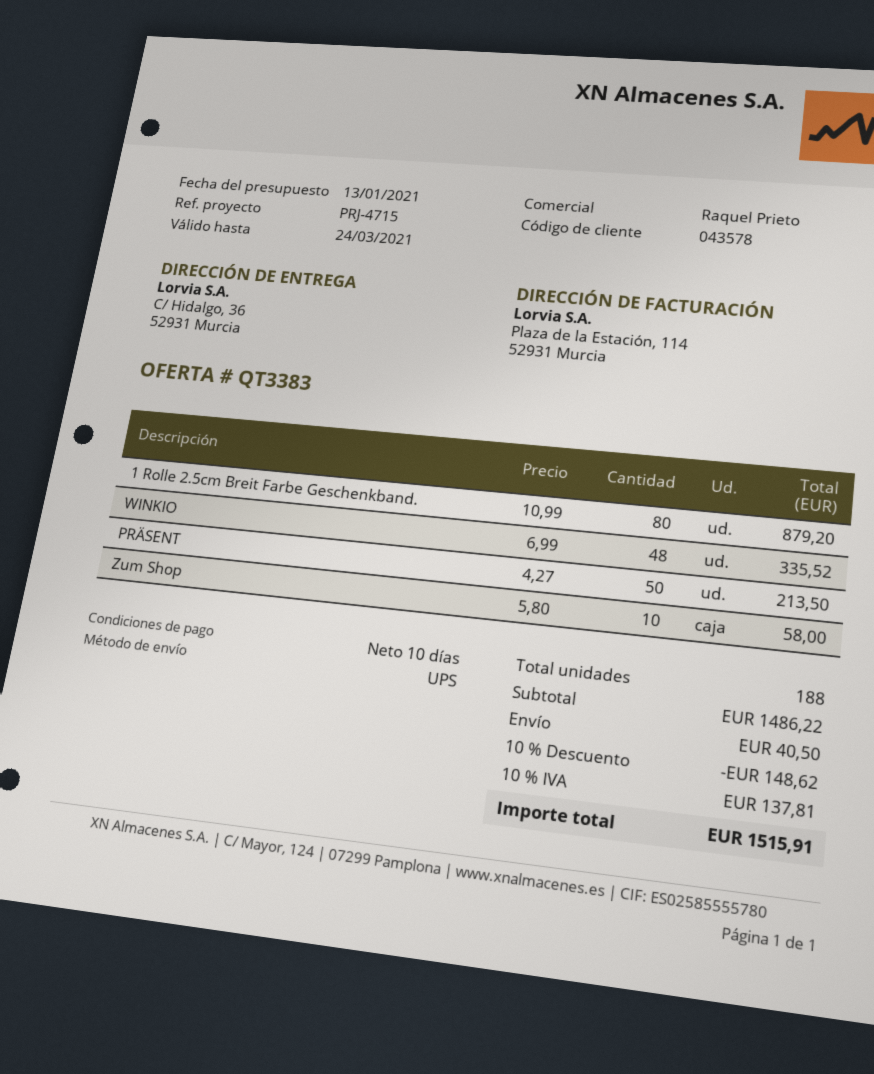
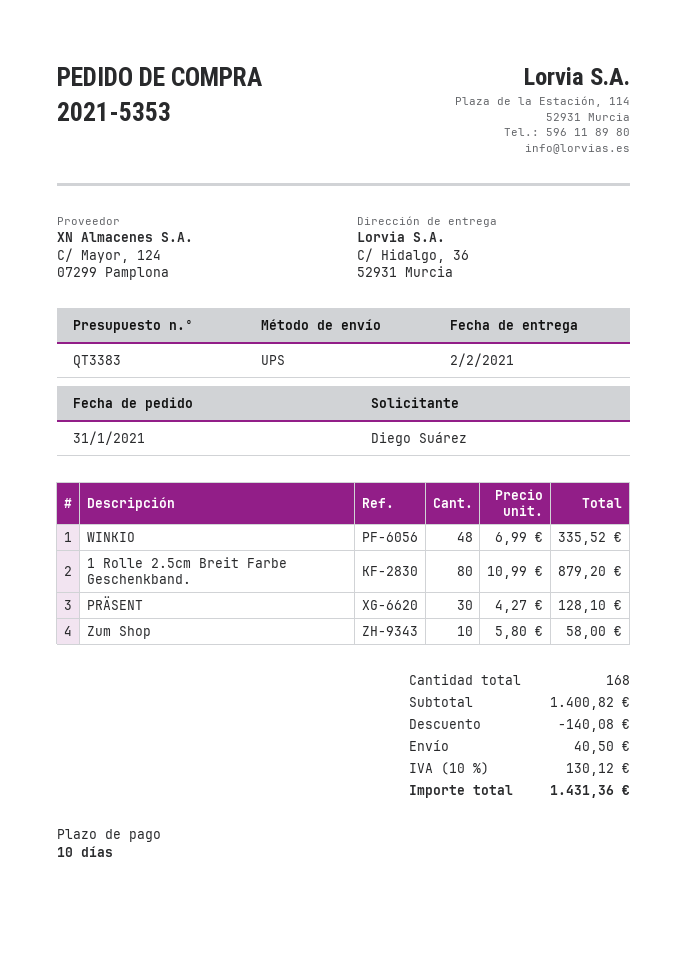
PRÄSENT: 50 x 4.27 = 213.50 -> 30 x 4.27 = 128.10
total quantity: 188 -> 168
subtotal: 1486.22 -> 1400.82
discount: 148.62 -> 140.08
tax: 10% = 137.81 -> 10% = 130.12
total: 1515.91 -> 1431.36

